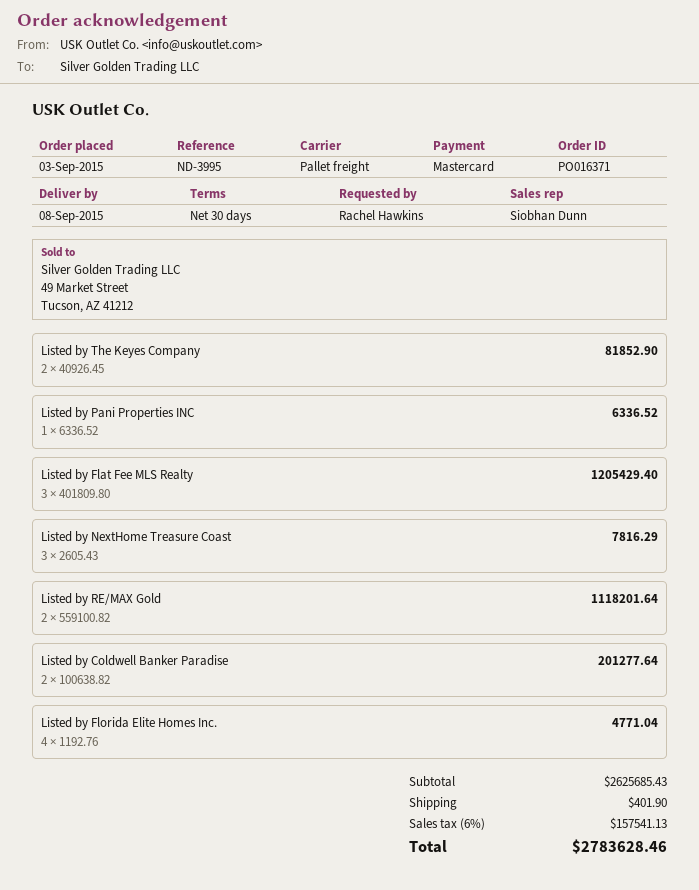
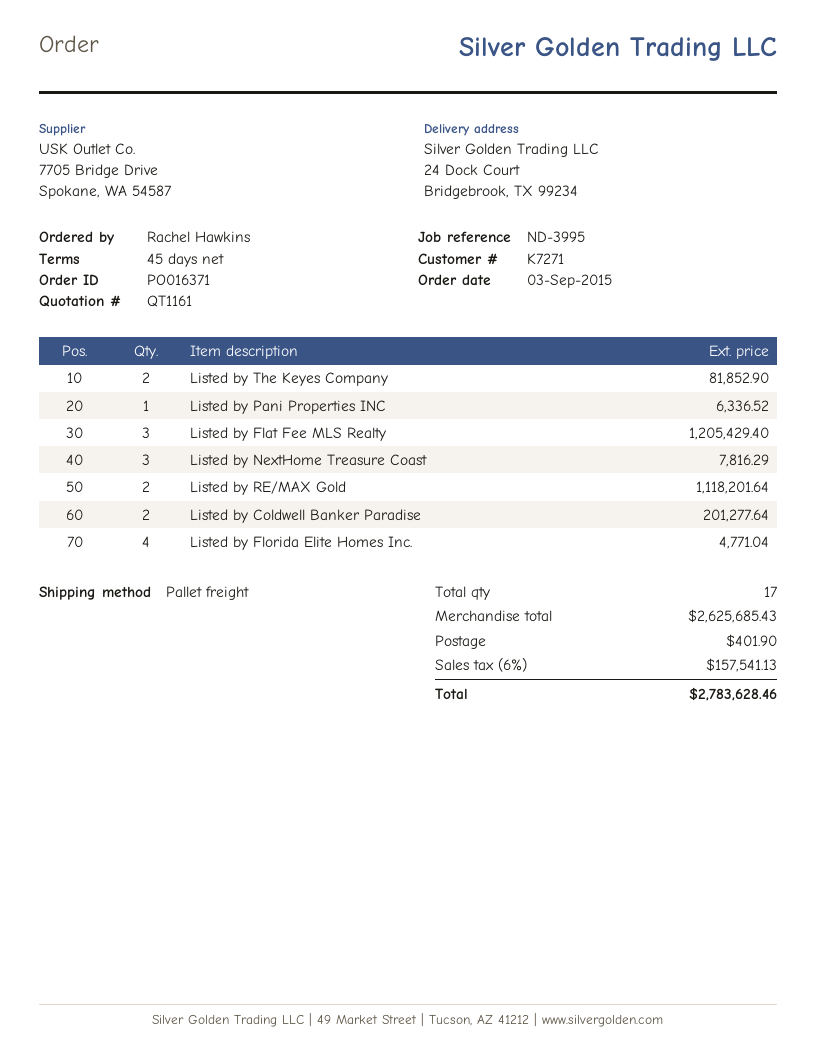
payment terms: 30 days -> 45 days

